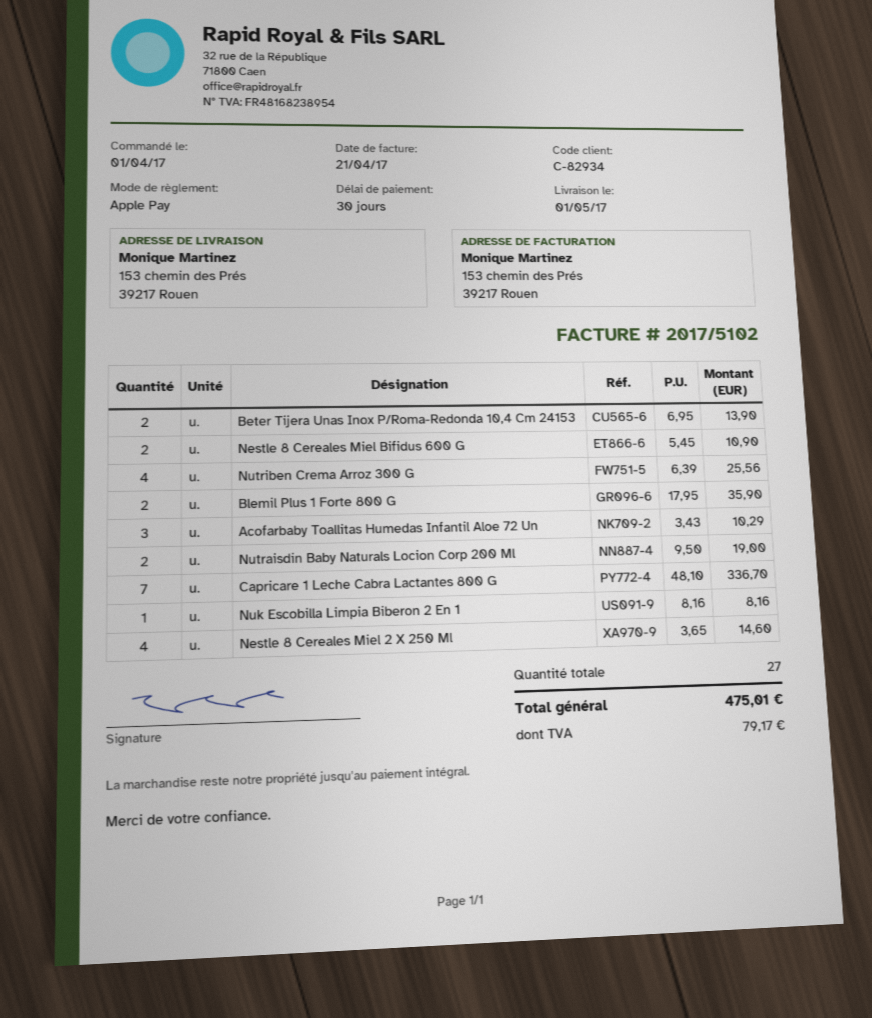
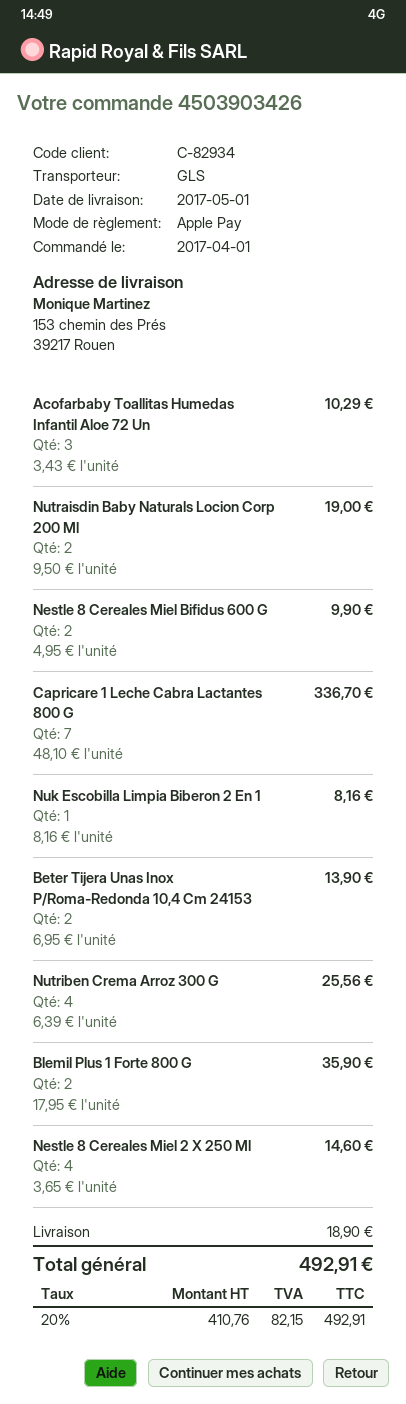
Nestle 8 Cereales Miel Bifidus 600 G: 2 x 5.45 = 10.90 -> 2 x 4.95 = 9.90
shipping: none -> 18.90
tax: 79.17 -> 82.15
total: 475.01 -> 492.91

